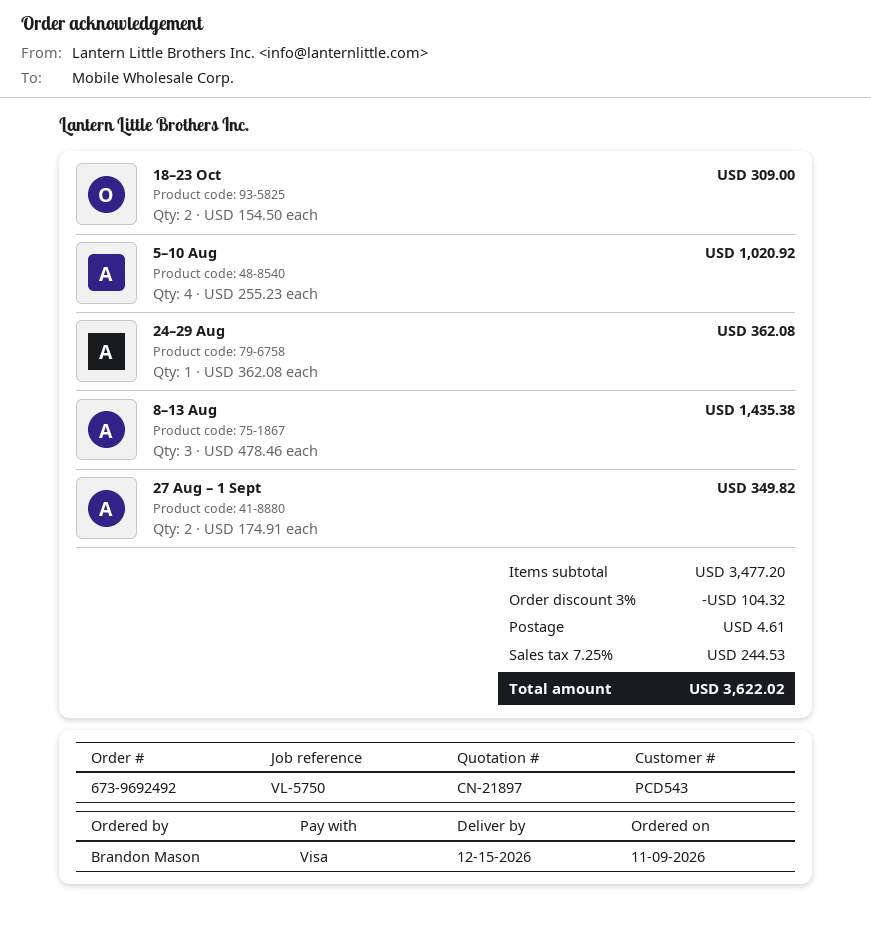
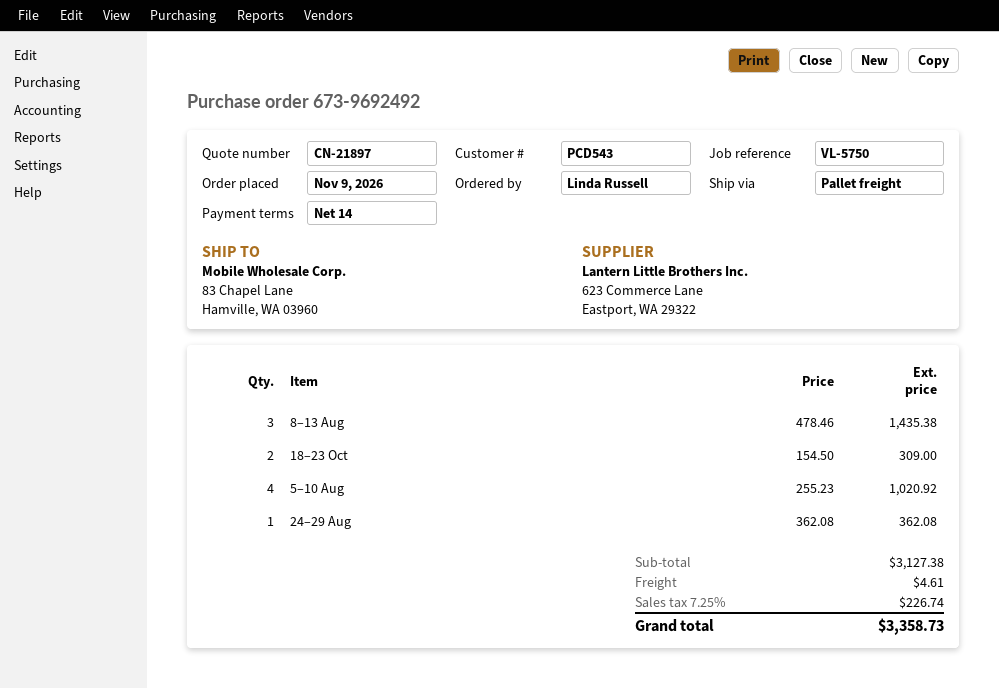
ordered by: Brandon Mason -> Linda Russell
27 Aug – 1 Sept: 2 x 174.91 = 349.82 -> none
subtotal: 3477.20 -> 3127.38
discount: 3% = 104.32 -> none
tax: 7.25% = 244.53 -> 7.25% = 226.74
total: 3622.02 -> 3358.73

